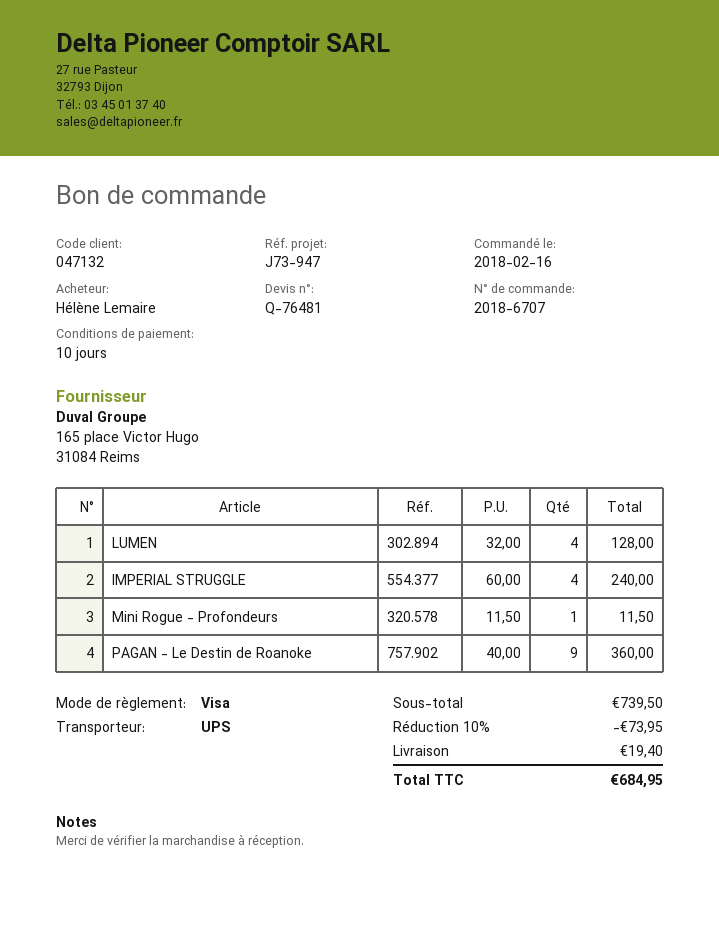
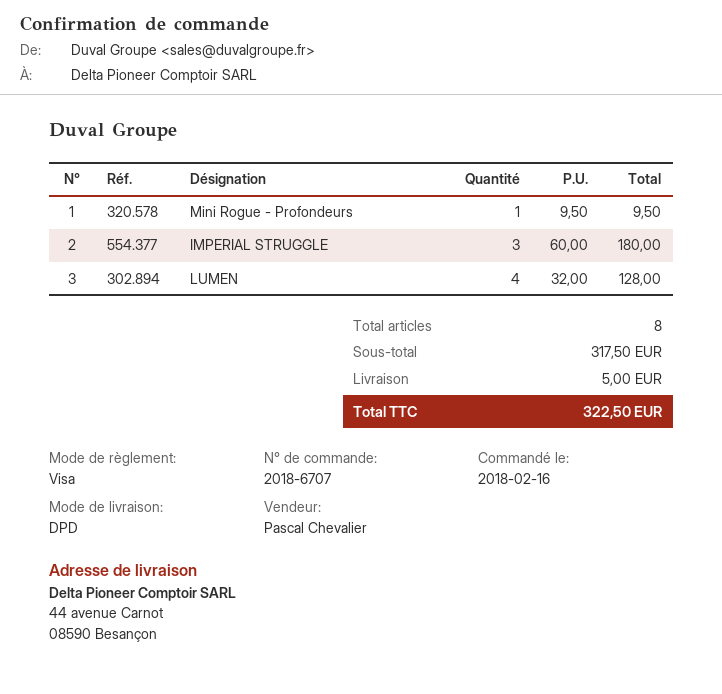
shipping method: UPS -> DPD
IMPERIAL STRUGGLE: 4 x 60.00 = 240.00 -> 3 x 60.00 = 180.00
Mini Rogue - Profondeurs: 1 x 11.50 = 11.50 -> 1 x 9.50 = 9.50
PAGAN - Le Destin de Roanoke: 9 x 40.00 = 360.00 -> none
subtotal: 739.50 -> 317.50
discount: 10% = 73.95 -> none
shipping: 19.40 -> 5.00
total: 684.95 -> 322.50

